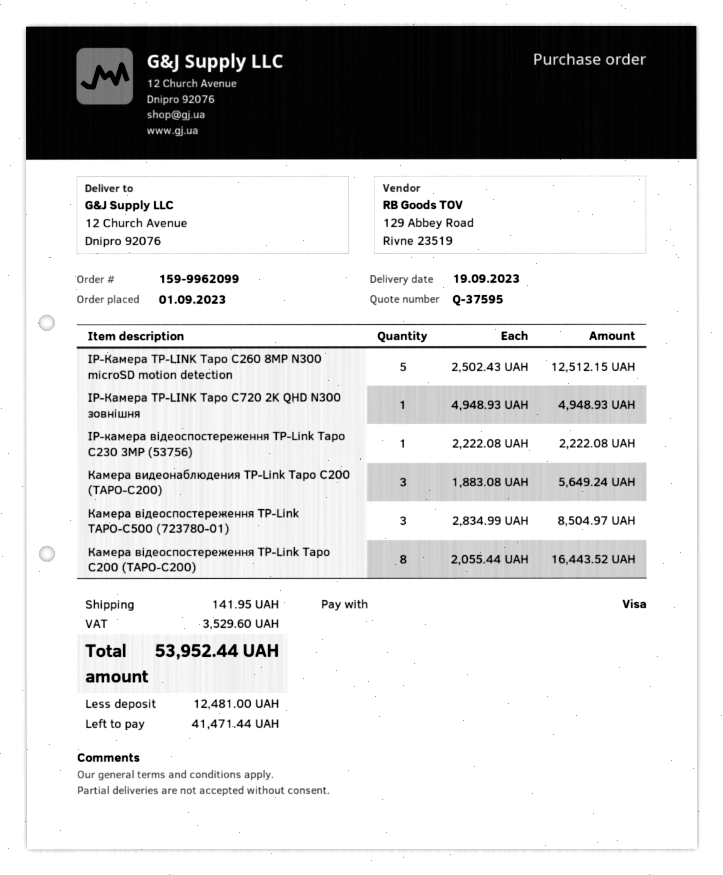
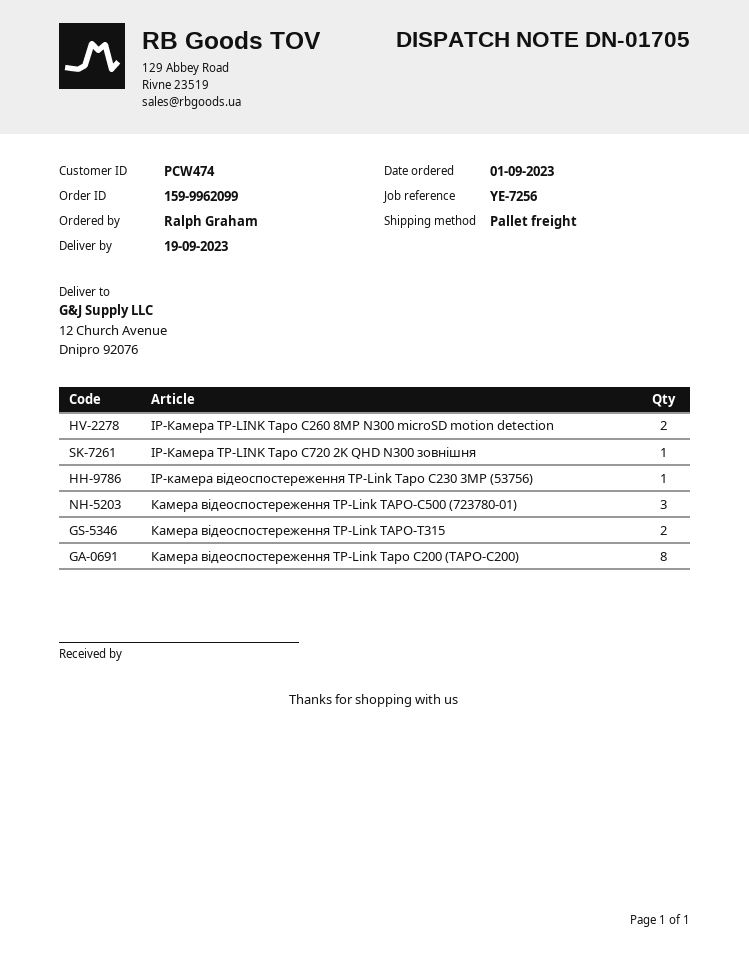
IP-Камера TP-LINK Tapo C260 8MP N300 microSD motion detection: 5 -> 2
Камера видеонаблюдения TP-Link Tapo C200 (TAPO-C200): 3 -> none
Камера відеоспостереження TP-Link TAPO-T315: none -> 2

